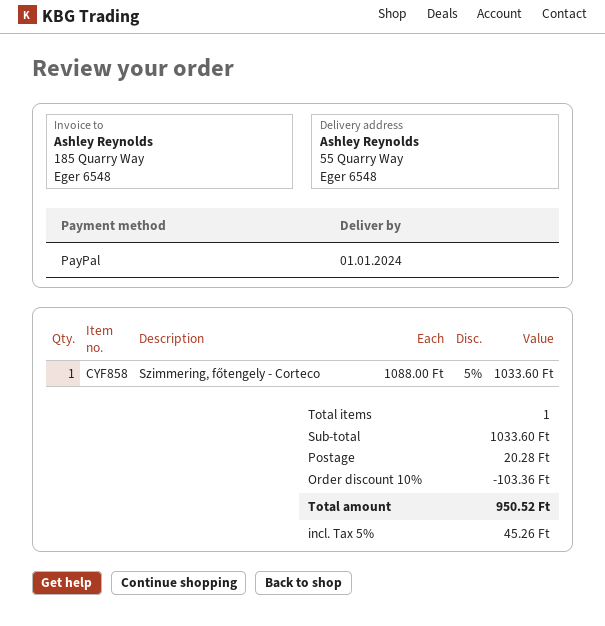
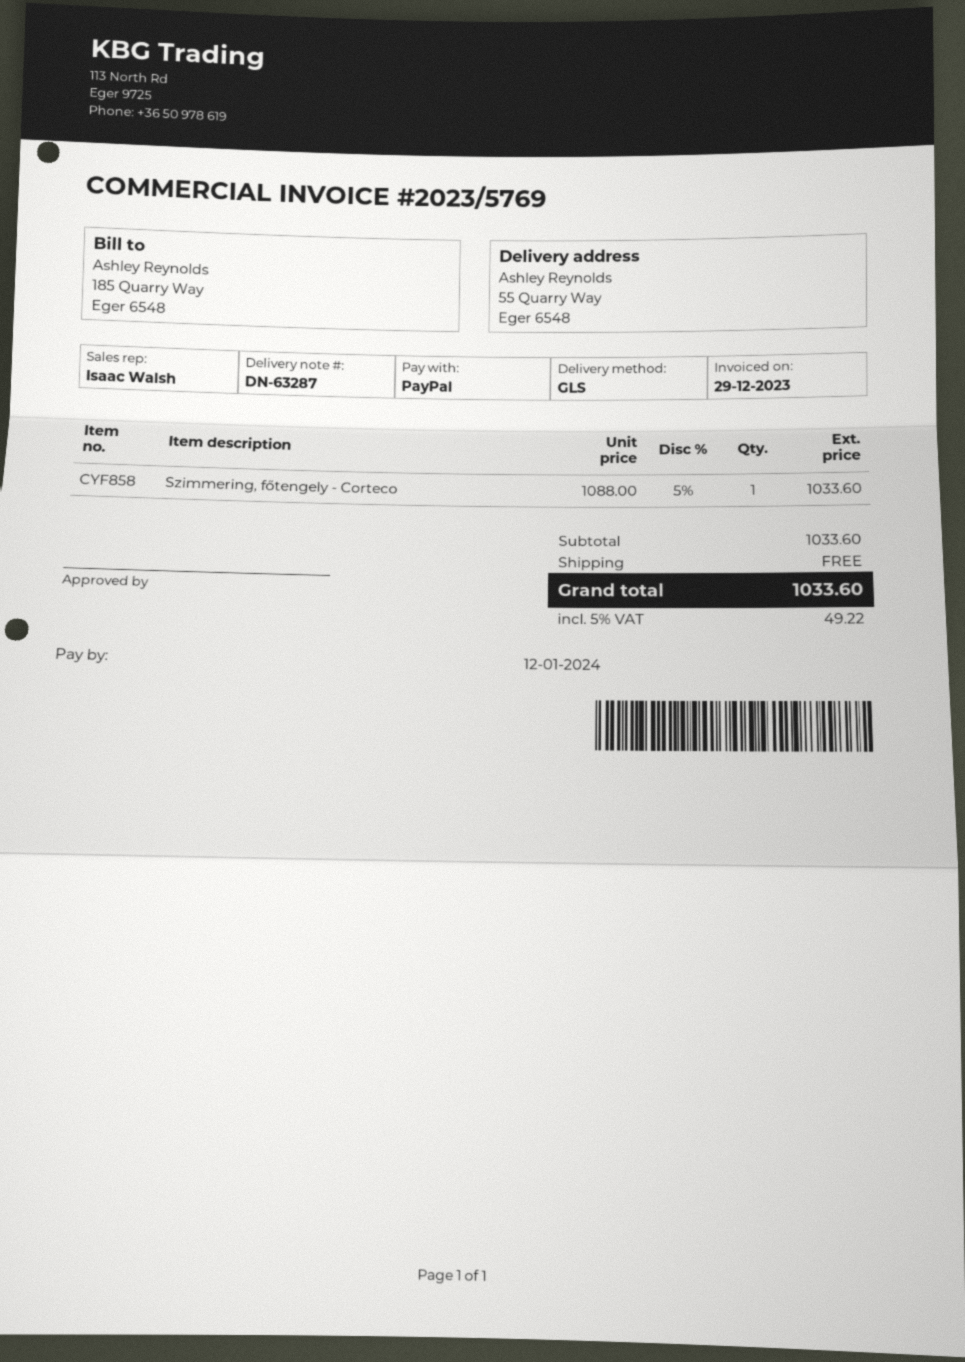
discount: 10% = 103.36 -> none
shipping: 20.28 -> 0.00
tax: 5% = 45.26 -> 5% = 49.22
total: 950.52 -> 1033.60

